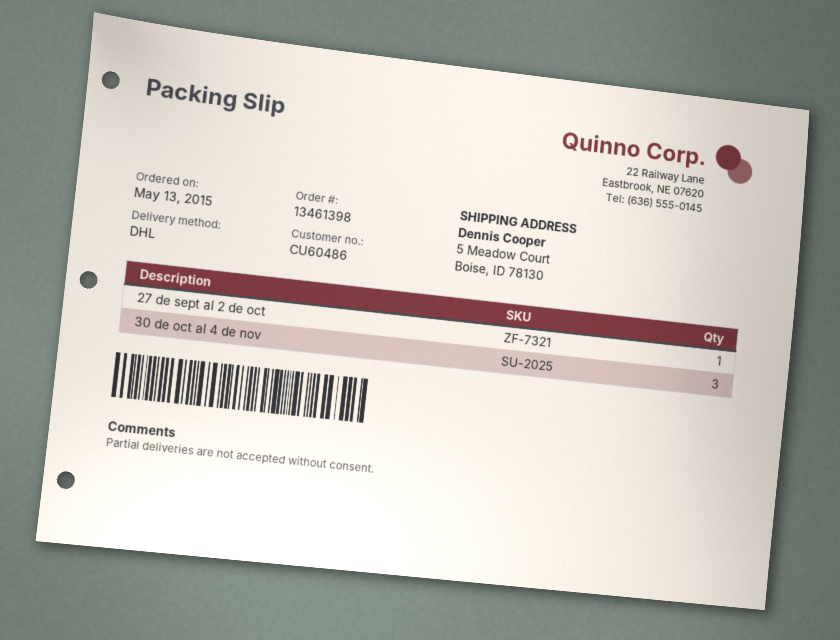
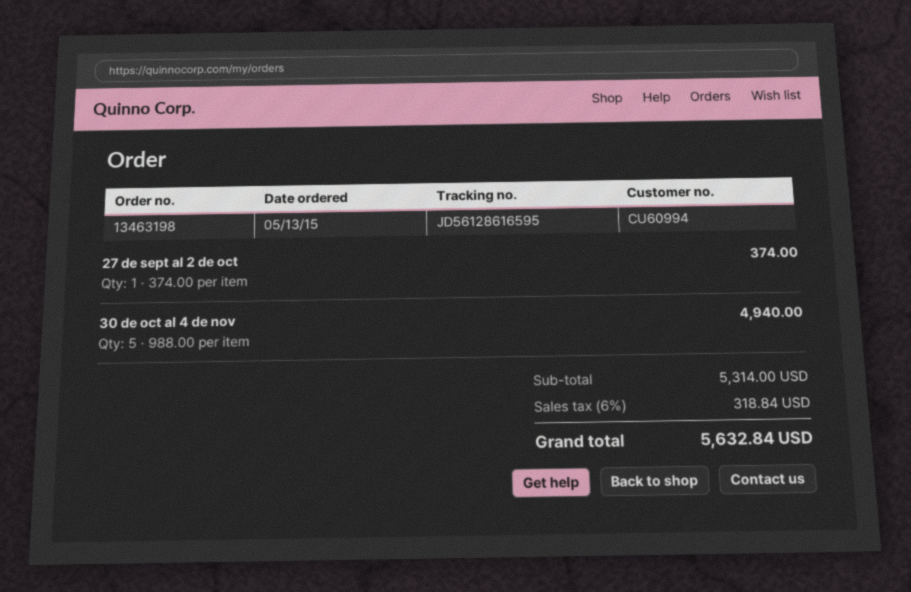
order number: 13461398 -> 13463198
customer number: CU60486 -> CU60994
30 de oct al 4 de nov: 3 -> 5

